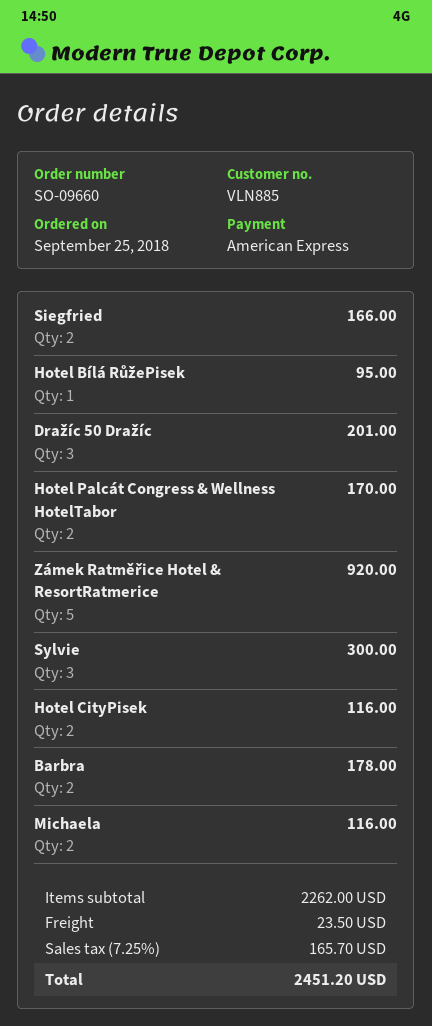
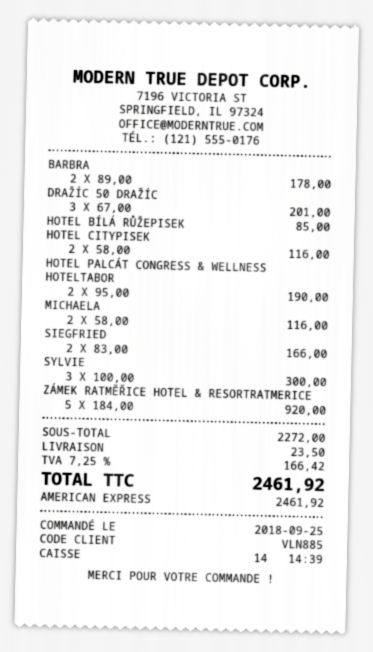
Hotel Bílá RůžePisek: 1 for 95.00 -> 1 for 85.00
Hotel Palcát Congress & Wellness HotelTabor: 2 for 170.00 -> 2 for 190.00
subtotal: 2262.00 -> 2272.00
tax: 7.25% = 165.70 -> 7.25% = 166.42
total: 2451.20 -> 2461.92

